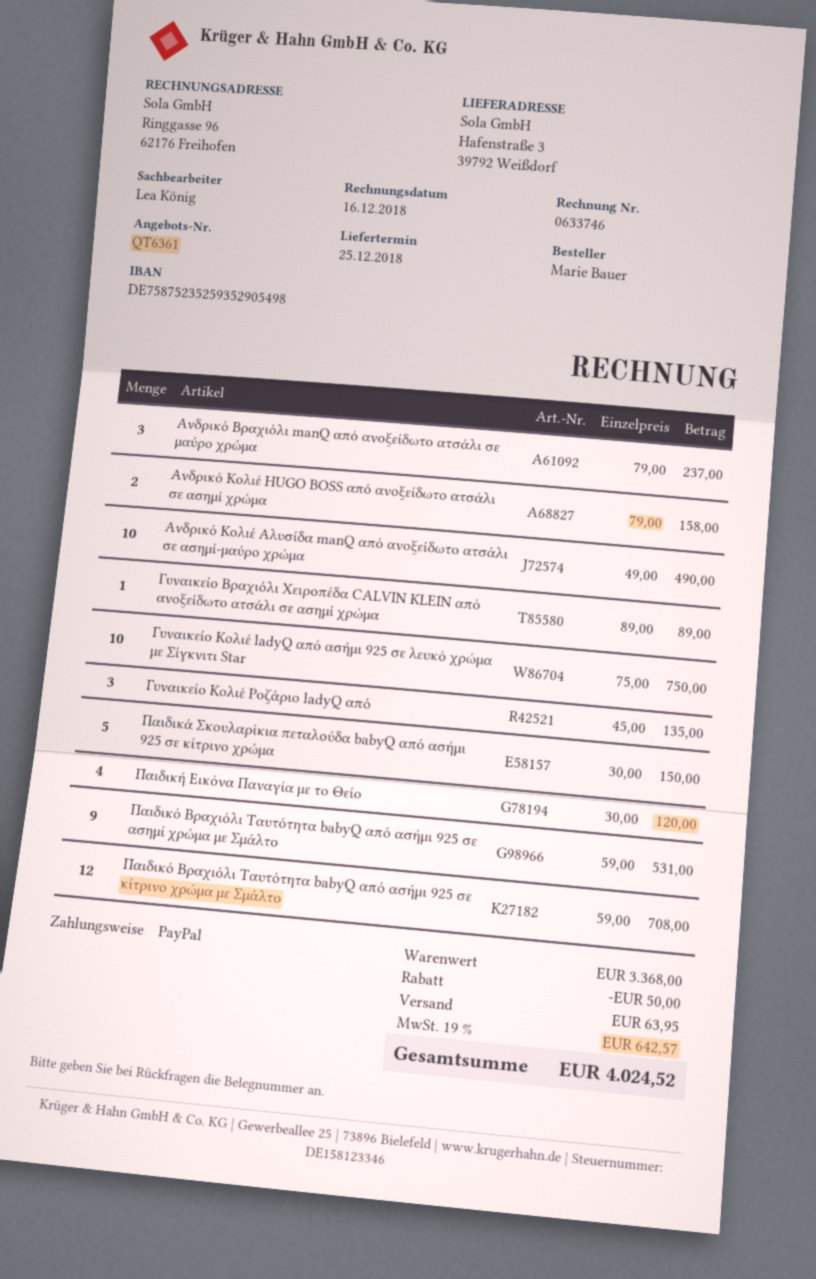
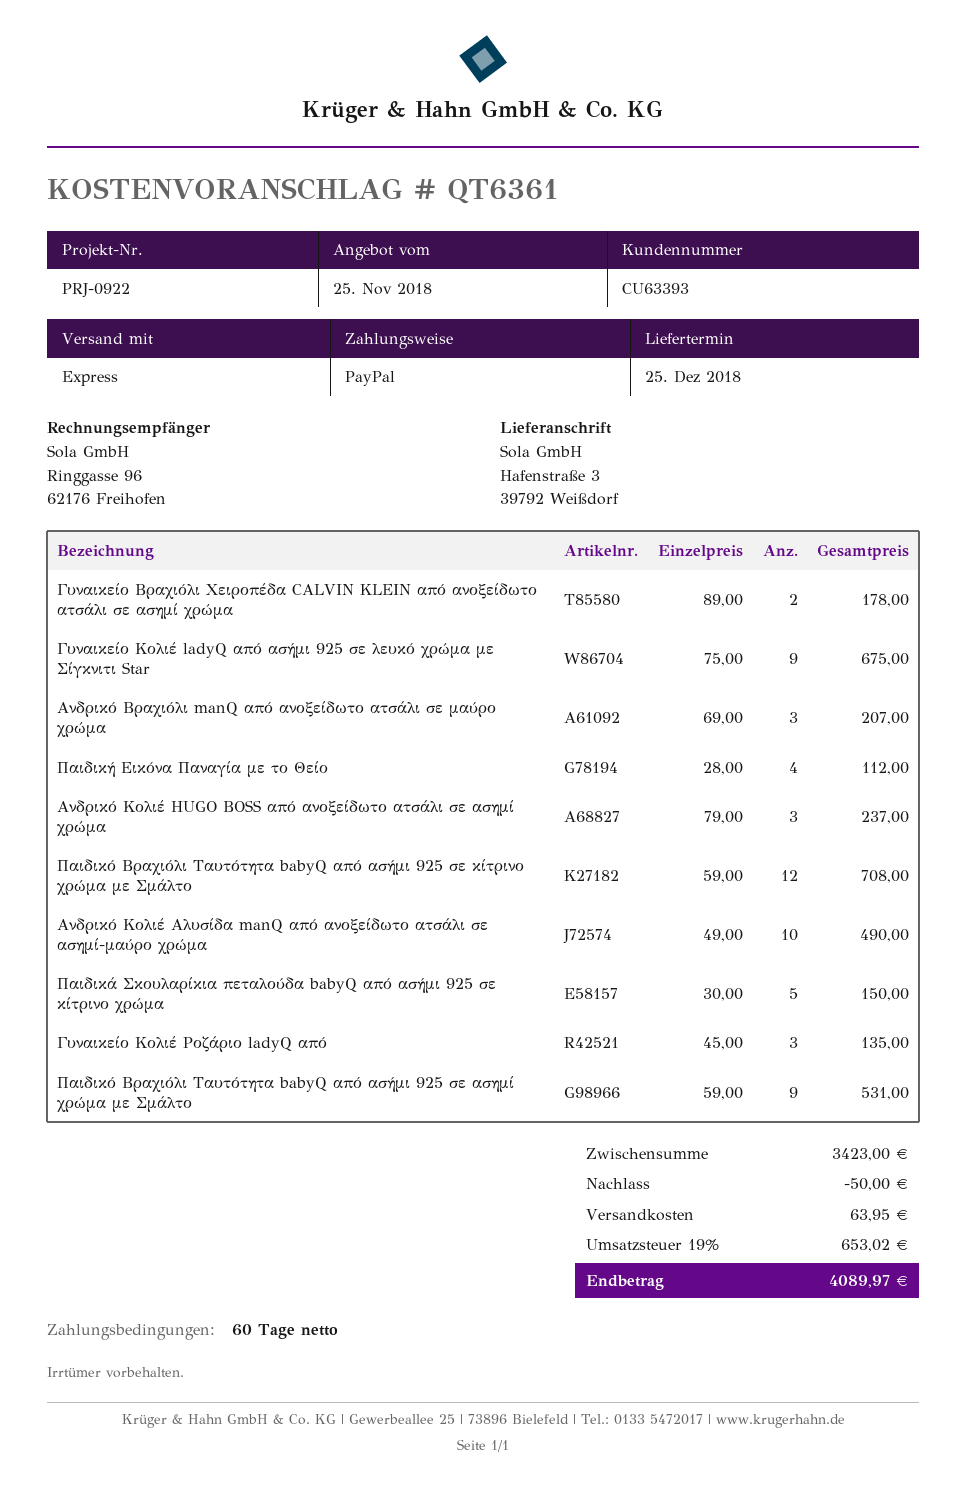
Ανδρικό Βραχιόλι manQ από ανοξείδωτο ατσάλι σε μαύρο χρώμα: 3 x 79.00 = 237.00 -> 3 x 69.00 = 207.00
Ανδρικό Κολιέ HUGO BOSS από ανοξείδωτο ατσάλι σε ασημί χρώμα: 2 x 79.00 = 158.00 -> 3 x 79.00 = 237.00
Γυναικείο Βραχιόλι Χειροπέδα CALVIN KLEIN από ανοξείδωτο ατσάλι σε ασημί χρώμα: 1 x 89.00 = 89.00 -> 2 x 89.00 = 178.00
Γυναικείο Κολιέ ladyQ από ασήμι 925 σε λευκό χρώμα με Σίγκνιτι Star: 10 x 75.00 = 750.00 -> 9 x 75.00 = 675.00
Παιδική Εικόνα Παναγία με το Θείο: 4 x 30.00 = 120.00 -> 4 x 28.00 = 112.00
subtotal: 3368.00 -> 3423.00
tax: 19% = 642.57 -> 19% = 653.02
total: 4024.52 -> 4089.97

